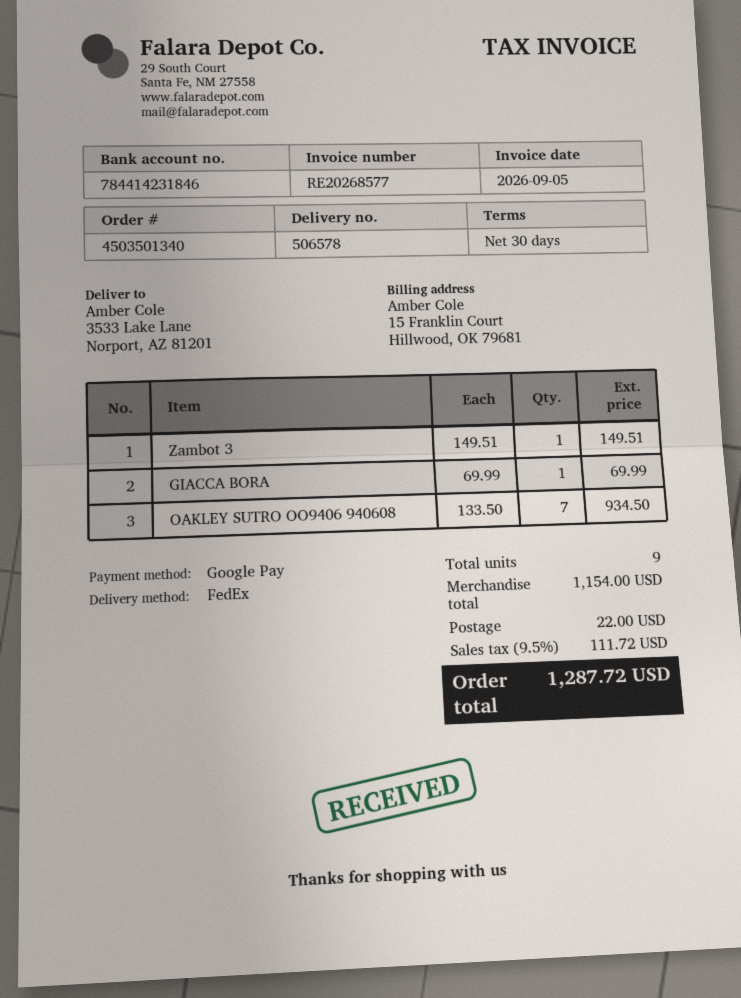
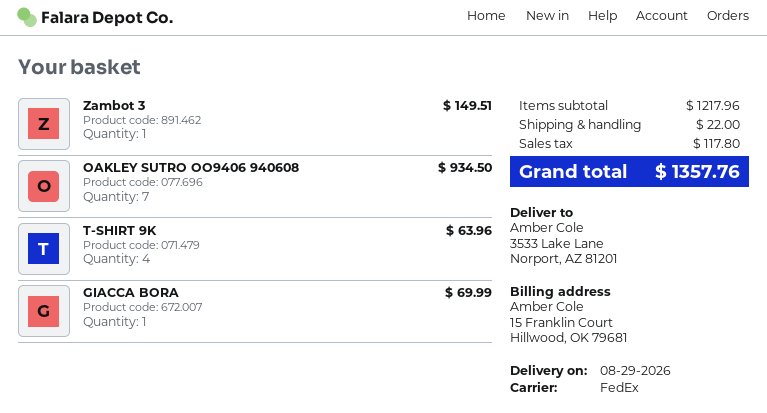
T-SHIRT 9K: none -> 4 for 63.96
subtotal: 1154.00 -> 1217.96
tax: 111.72 -> 117.80
total: 1287.72 -> 1357.76

